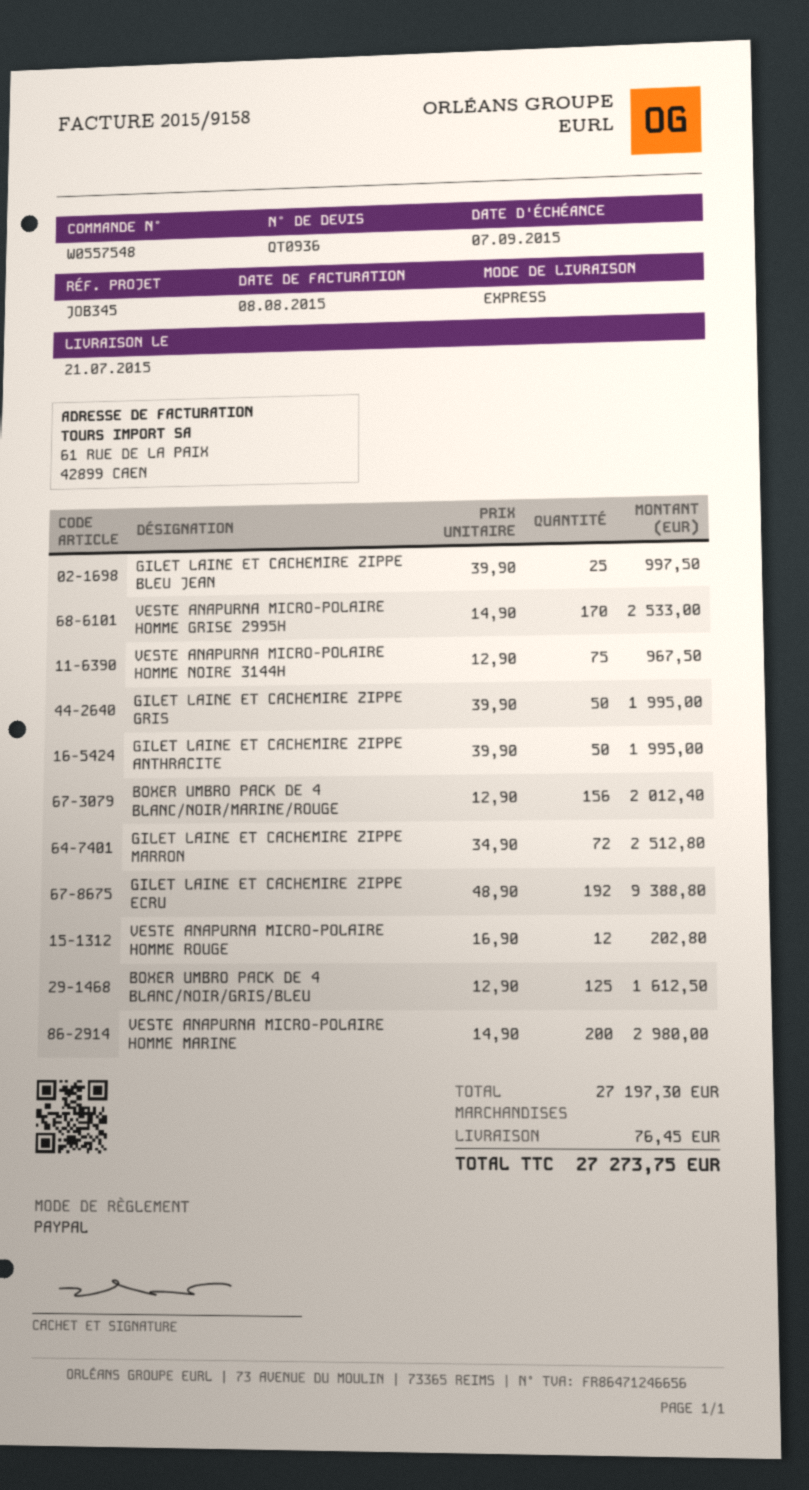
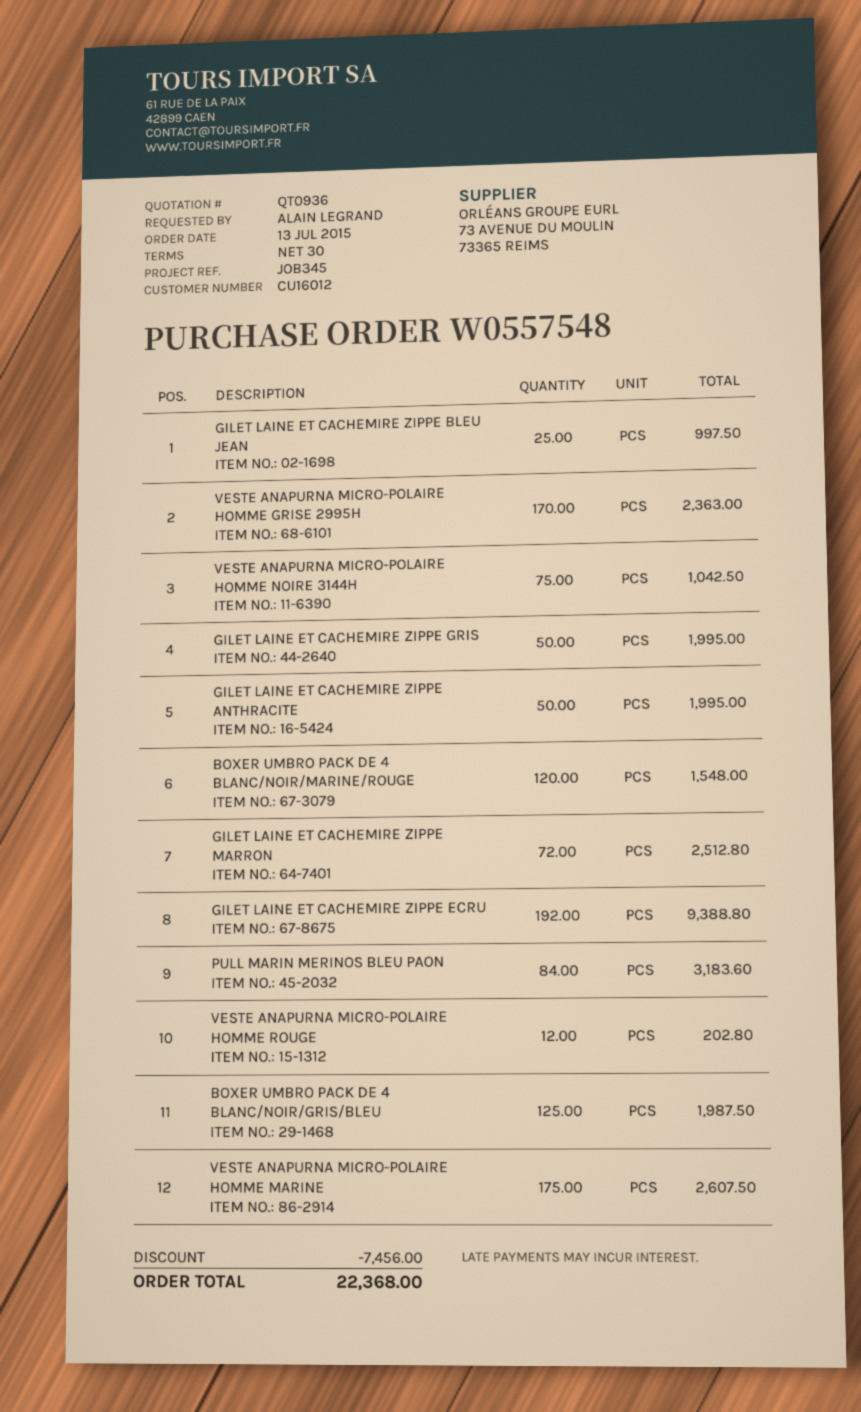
VESTE ANAPURNA MICRO-POLAIRE HOMME GRISE 2995H: 170 for 2533.00 -> 170 for 2363.00
VESTE ANAPURNA MICRO-POLAIRE HOMME NOIRE 3144H: 75 for 967.50 -> 75 for 1042.50
BOXER UMBRO PACK DE 4 BLANC/NOIR/MARINE/ROUGE: 156 for 2012.40 -> 120 for 1548.00
BOXER UMBRO PACK DE 4 BLANC/NOIR/GRIS/BLEU: 125 for 1612.50 -> 125 for 1987.50
VESTE ANAPURNA MICRO-POLAIRE HOMME MARINE: 200 for 2980.00 -> 175 for 2607.50
PULL MARIN MERINOS BLEU PAON: none -> 84 for 3183.60
discount: none -> 7456.00
shipping: 76.45 -> none
total: 27273.75 -> 22368.00

